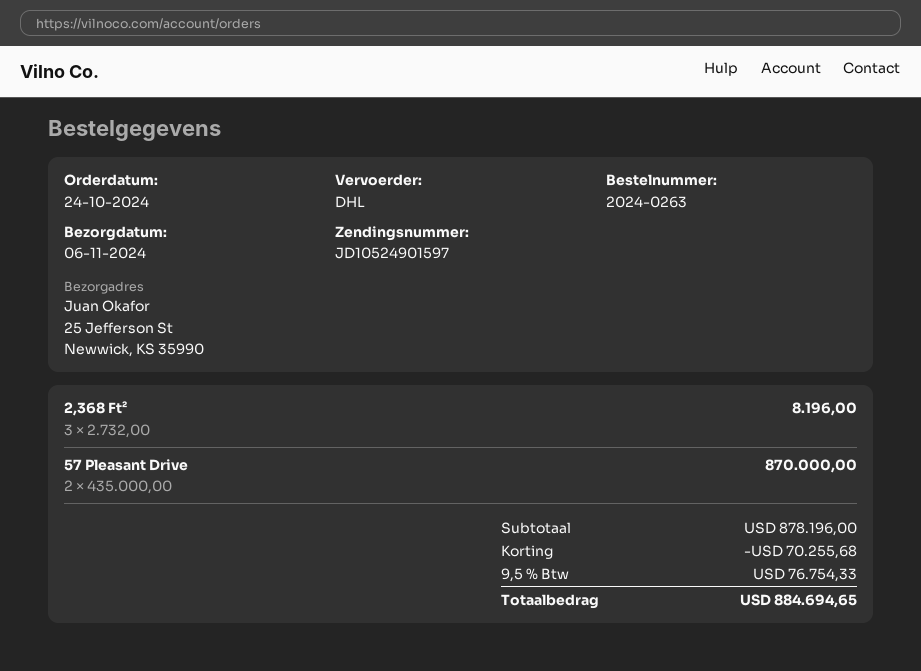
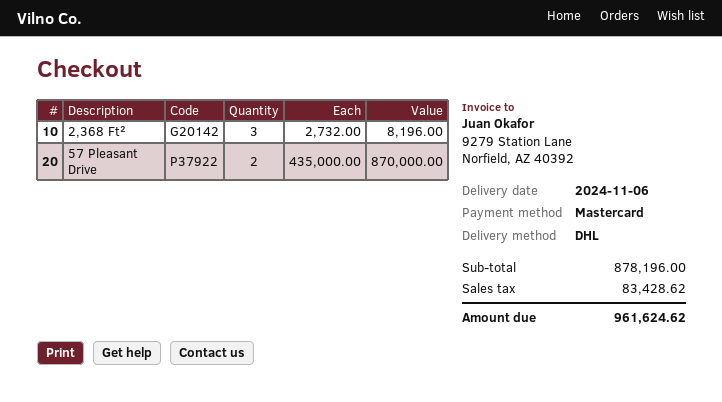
discount: 70255.68 -> none
tax: 76754.33 -> 83428.62
total: 884694.65 -> 961624.62

